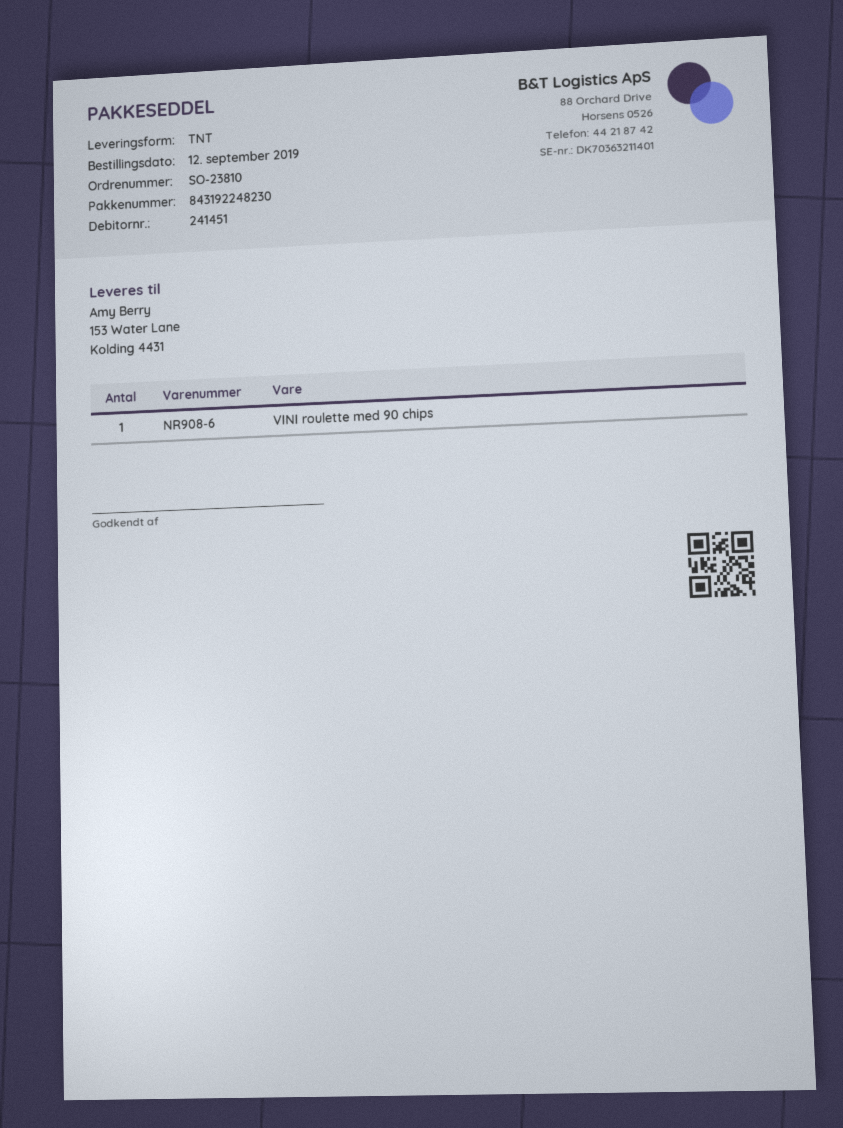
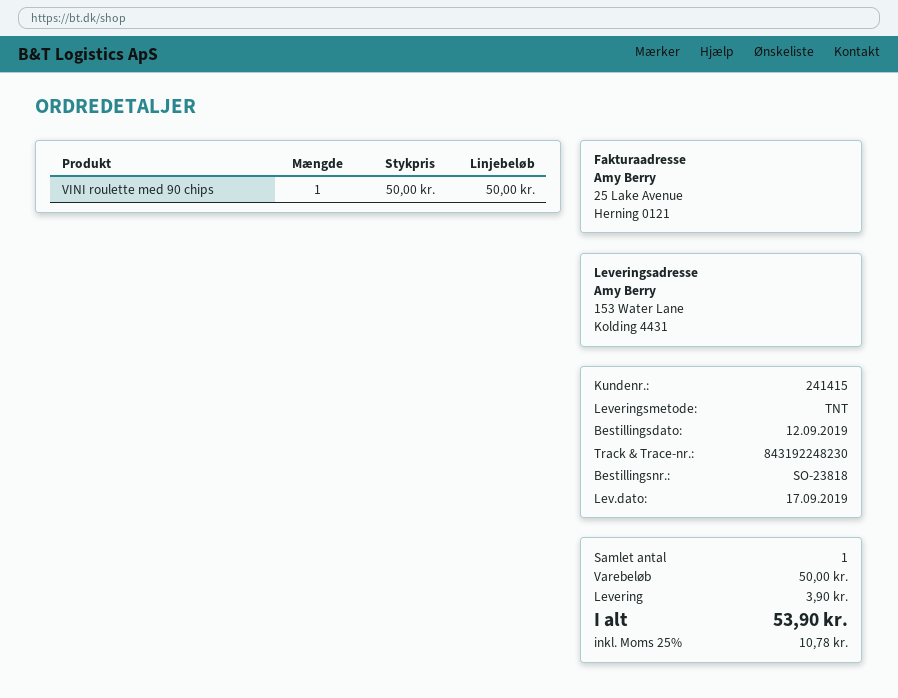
order number: SO-23810 -> SO-23818
customer number: 241451 -> 241415

